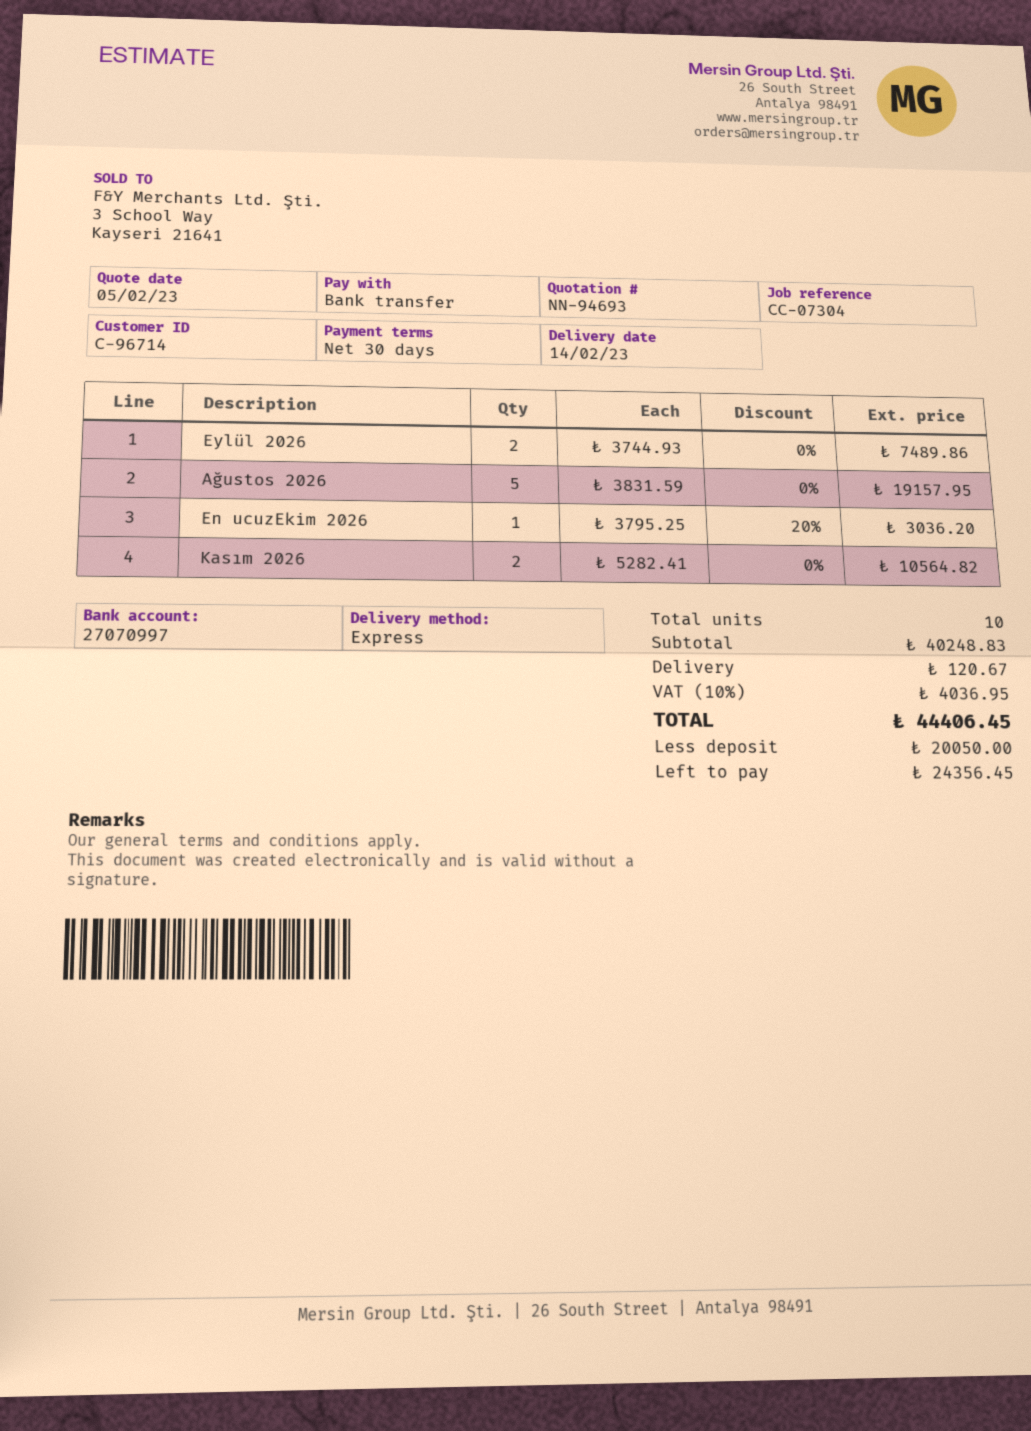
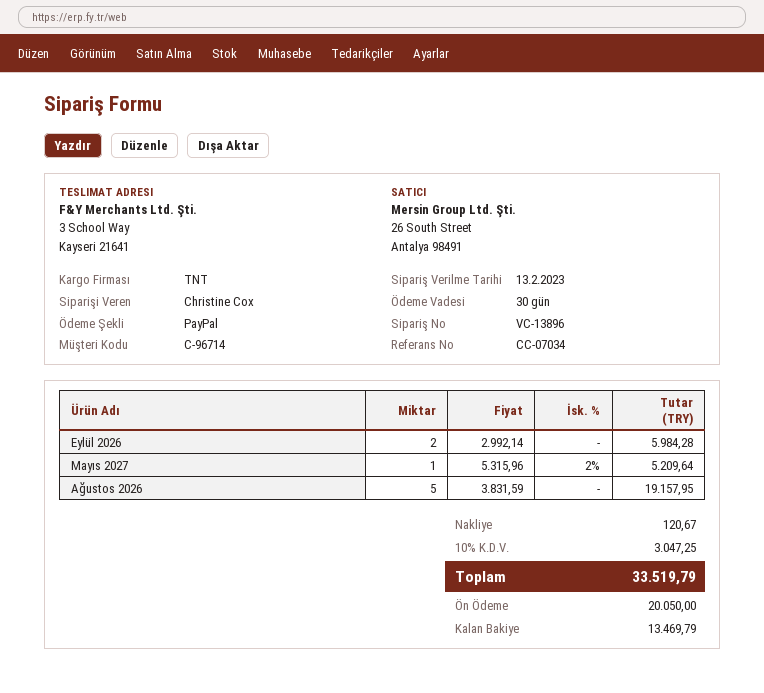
reference: CC-07304 -> CC-07034
payment method: bank transfer -> PayPal
shipping method: express -> TNT
Eylül 2026: 2 x 3744.93 = 7489.86 -> 2 x 2992.14 = 5984.28
En ucuzEkim 2026: 1 x 3795.25 - 20% = 3036.20 -> none
Kasım 2026: 2 x 5282.41 = 10564.82 -> none
Mayıs 2027: none -> 1 x 5315.96 - 2% = 5209.64
tax: 10% = 4036.95 -> 10% = 3047.25
total: 44406.45 -> 33519.79
balance: 24356.45 -> 13469.79

